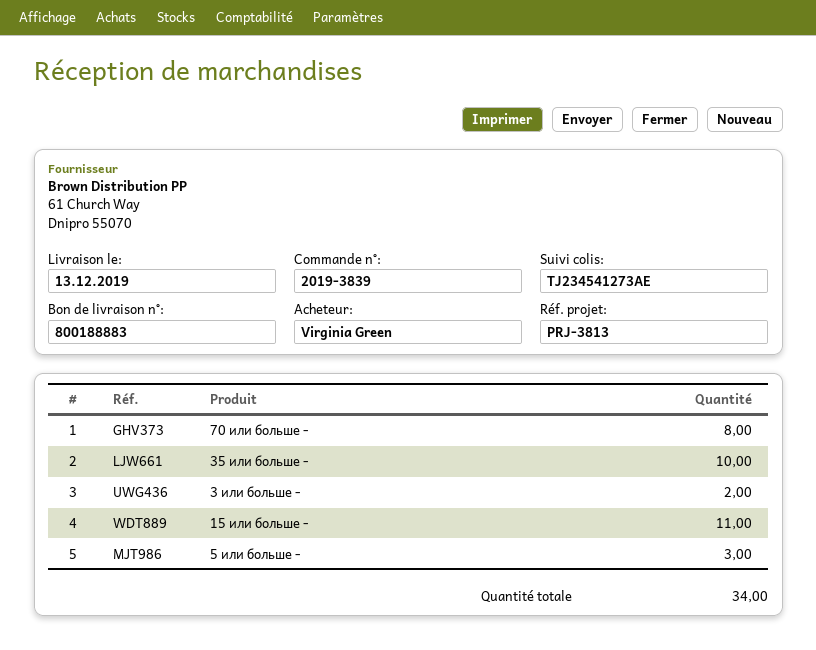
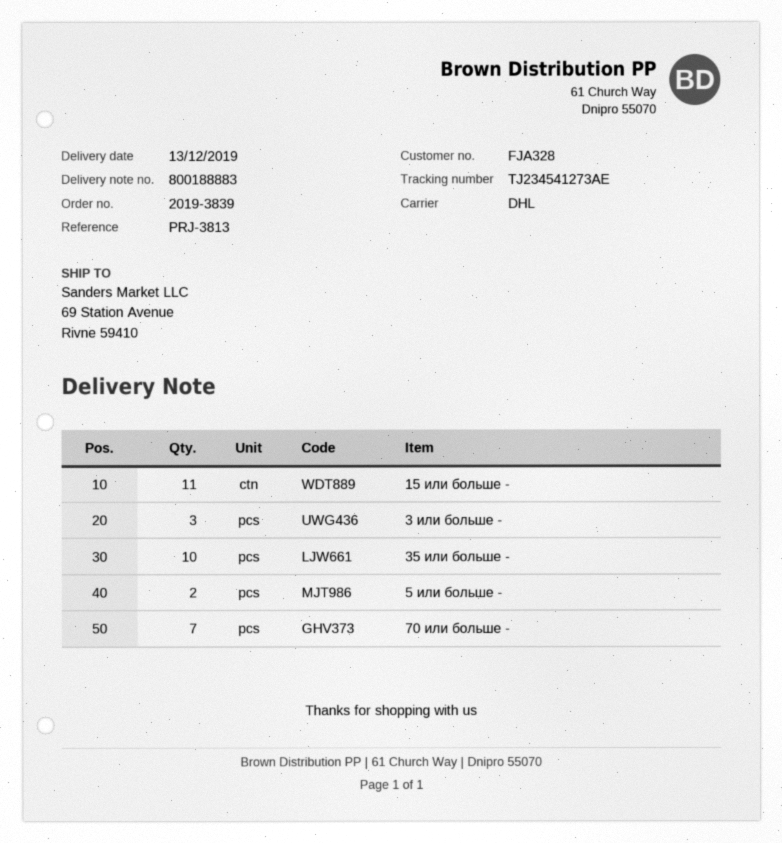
70 или больше -: 8 -> 7
3 или больше -: 2 -> 3
5 или больше -: 3 -> 2

